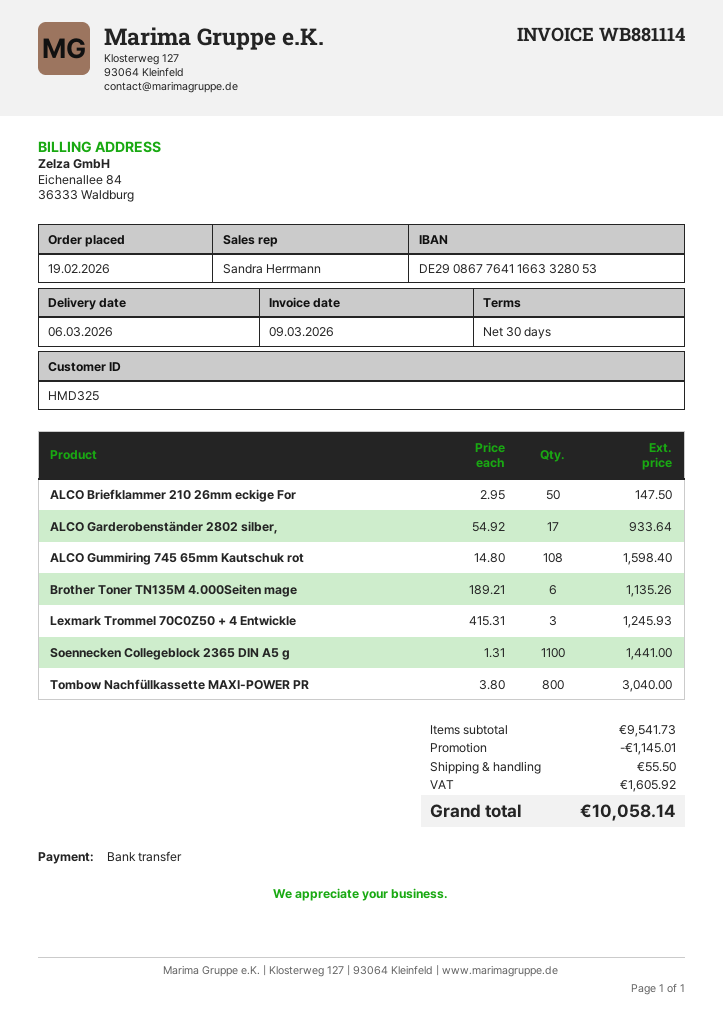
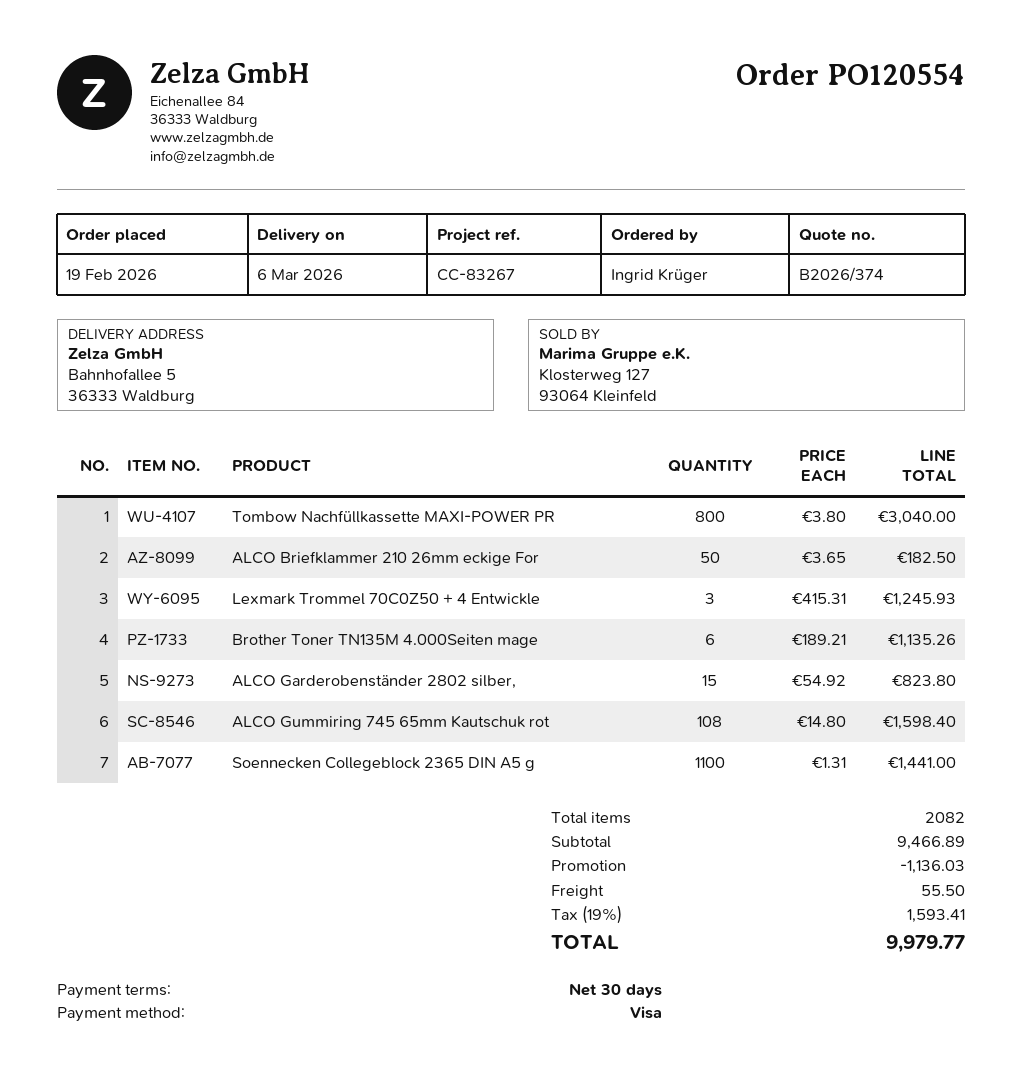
payment method: bank transfer -> Visa
ALCO Briefklammer 210 26mm eckige For: 50 x 2.95 = 147.50 -> 50 x 3.65 = 182.50
ALCO Garderobenständer 2802 silber,: 17 x 54.92 = 933.64 -> 15 x 54.92 = 823.80
subtotal: 9541.73 -> 9466.89
discount: 1145.01 -> 1136.03
tax: 1605.92 -> 1593.41
total: 10058.14 -> 9979.77

